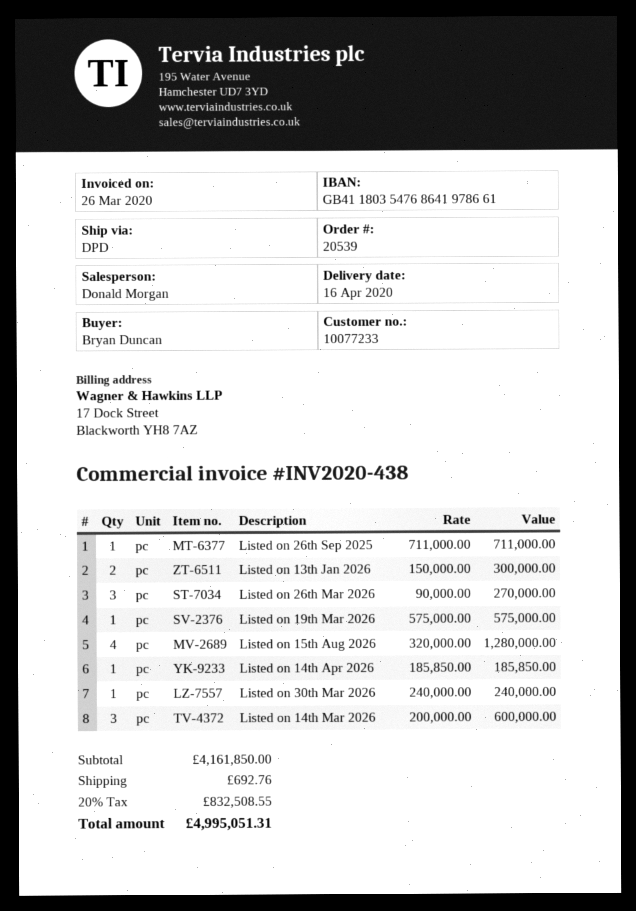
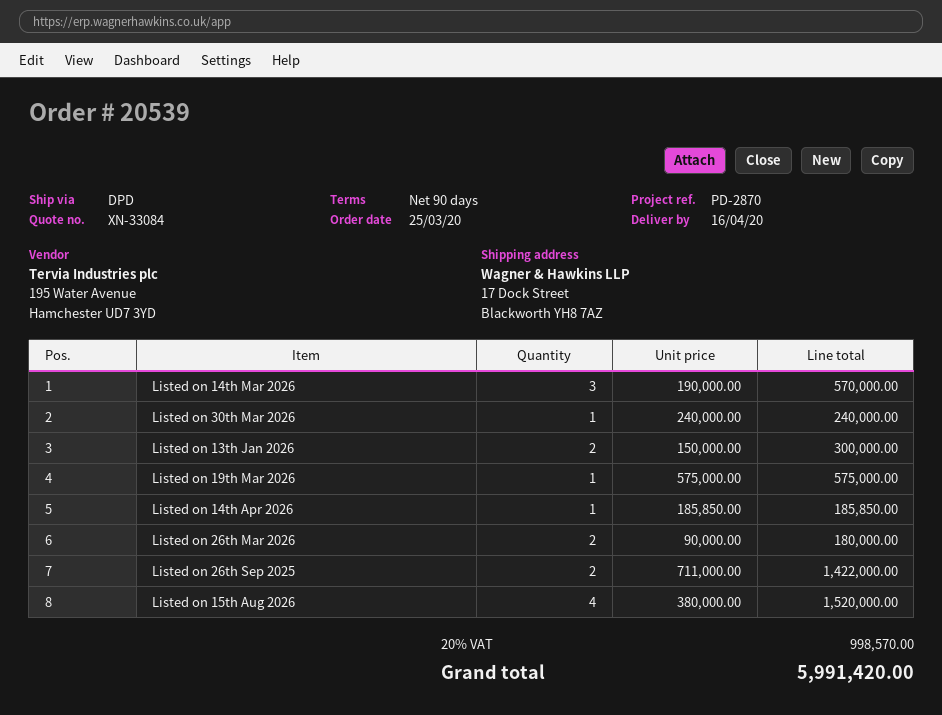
Listed on 26th Sep 2025: 1 x 711000.00 = 711000.00 -> 2 x 711000.00 = 1422000.00
Listed on 26th Mar 2026: 3 x 90000.00 = 270000.00 -> 2 x 90000.00 = 180000.00
Listed on 15th Aug 2026: 4 x 320000.00 = 1280000.00 -> 4 x 380000.00 = 1520000.00
Listed on 14th Mar 2026: 3 x 200000.00 = 600000.00 -> 3 x 190000.00 = 570000.00
shipping: 692.76 -> none
tax: 20% = 832508.55 -> 20% = 998570.00
total: 4995051.31 -> 5991420.00

